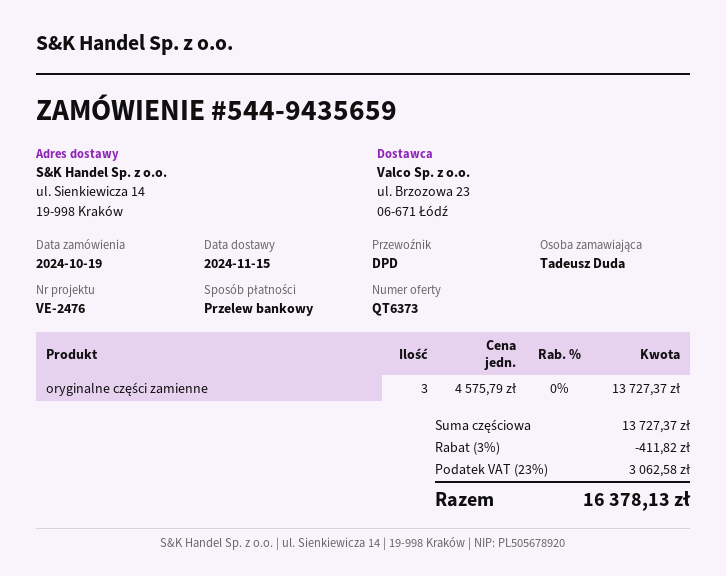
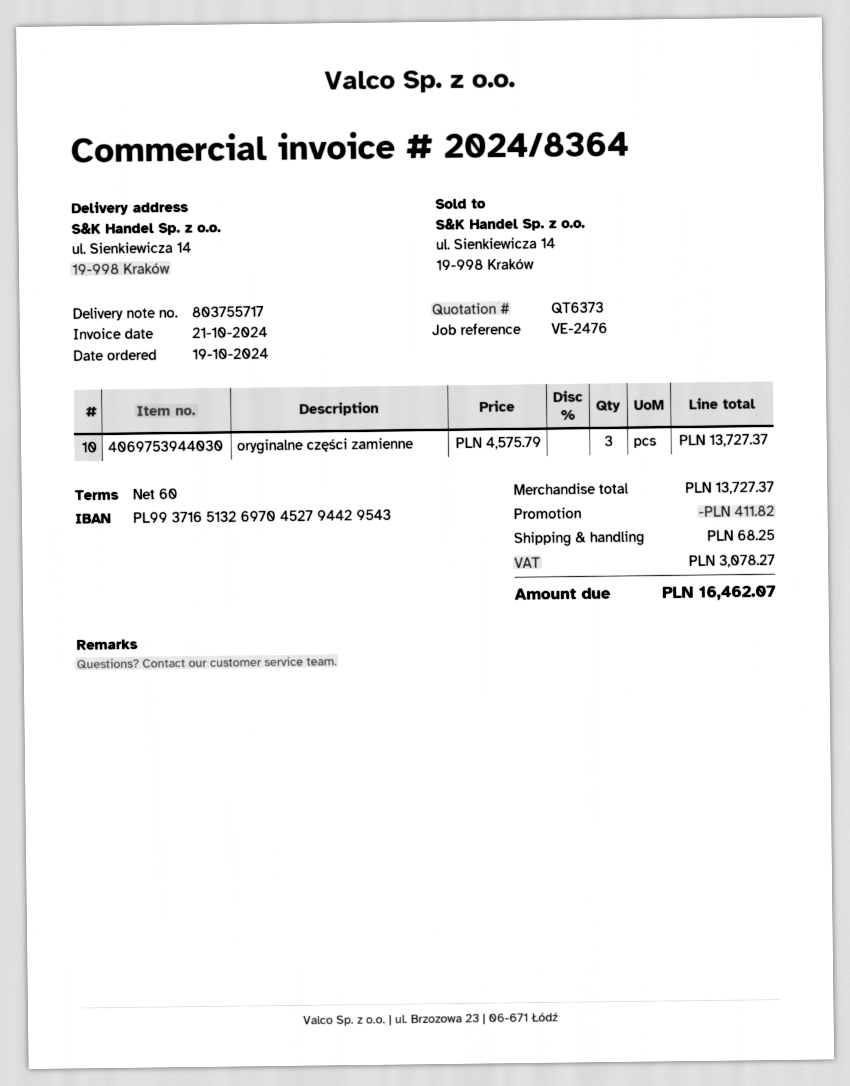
shipping: none -> 68.25
tax: 3062.58 -> 3078.27
total: 16378.13 -> 16462.07

